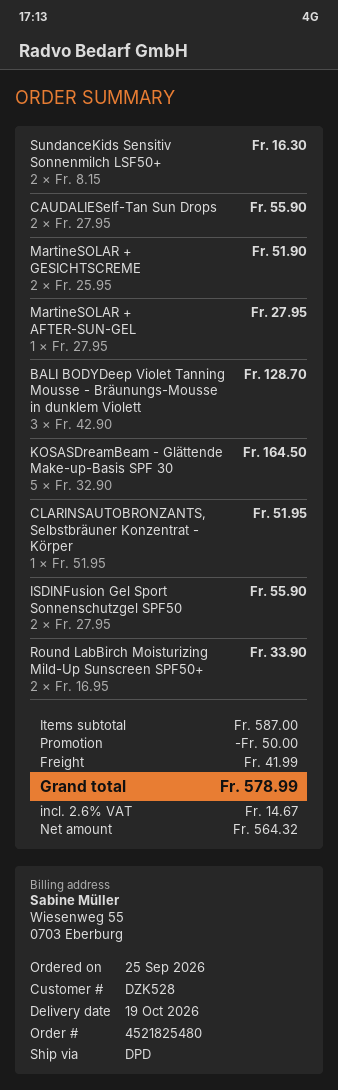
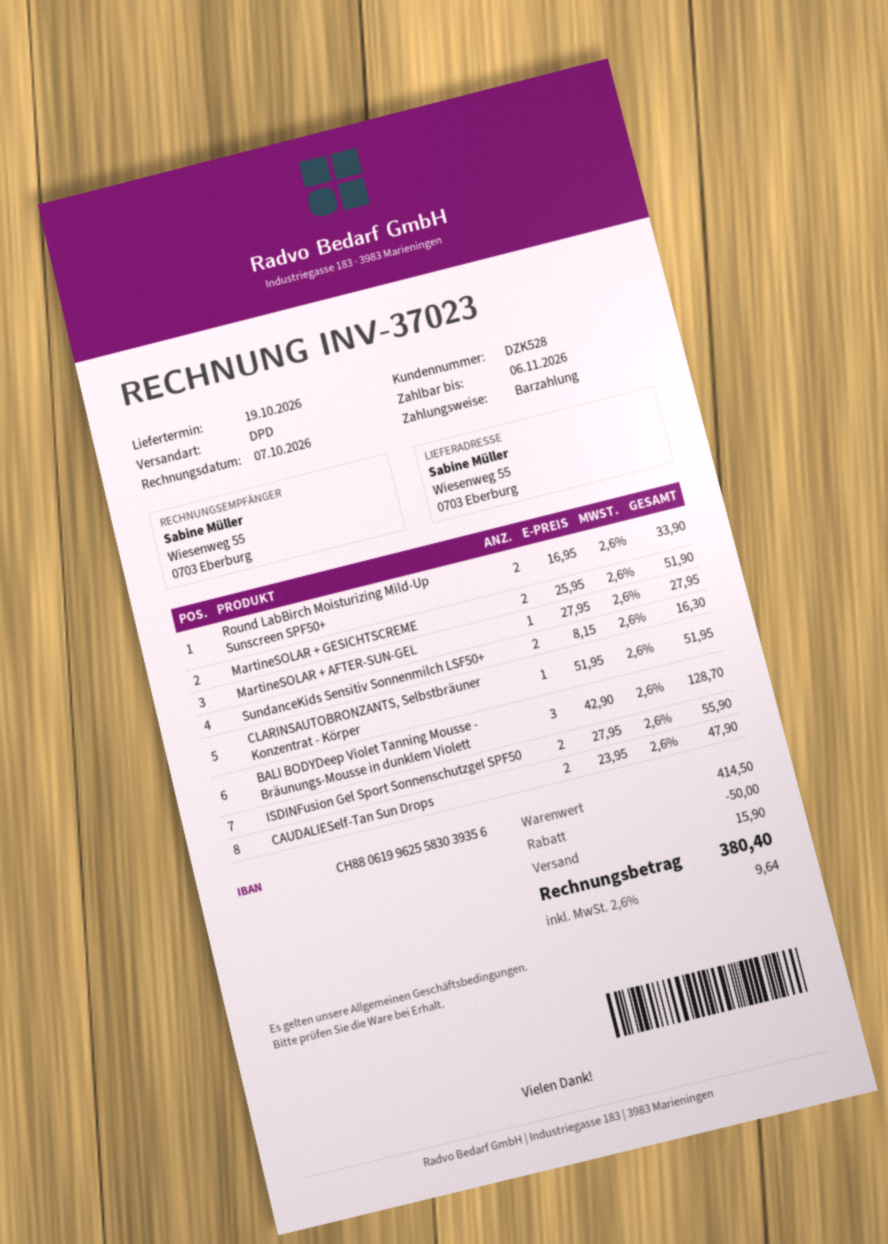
CAUDALIESelf-Tan Sun Drops: 2 x 27.95 = 55.90 -> 2 x 23.95 = 47.90
KOSASDreamBeam - Glättende Make-up-Basis SPF 30: 5 x 32.90 = 164.50 -> none
subtotal: 587.00 -> 414.50
shipping: 41.99 -> 15.90
tax: 2.6% = 14.67 -> 2.6% = 9.64
total: 578.99 -> 380.40

